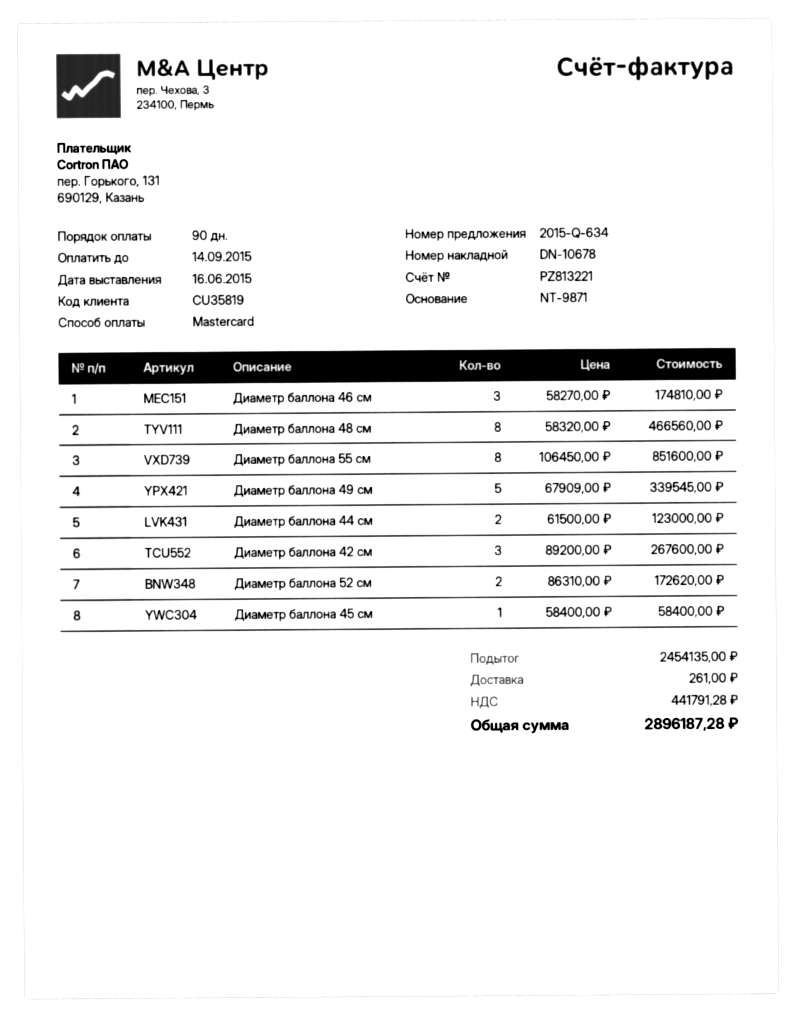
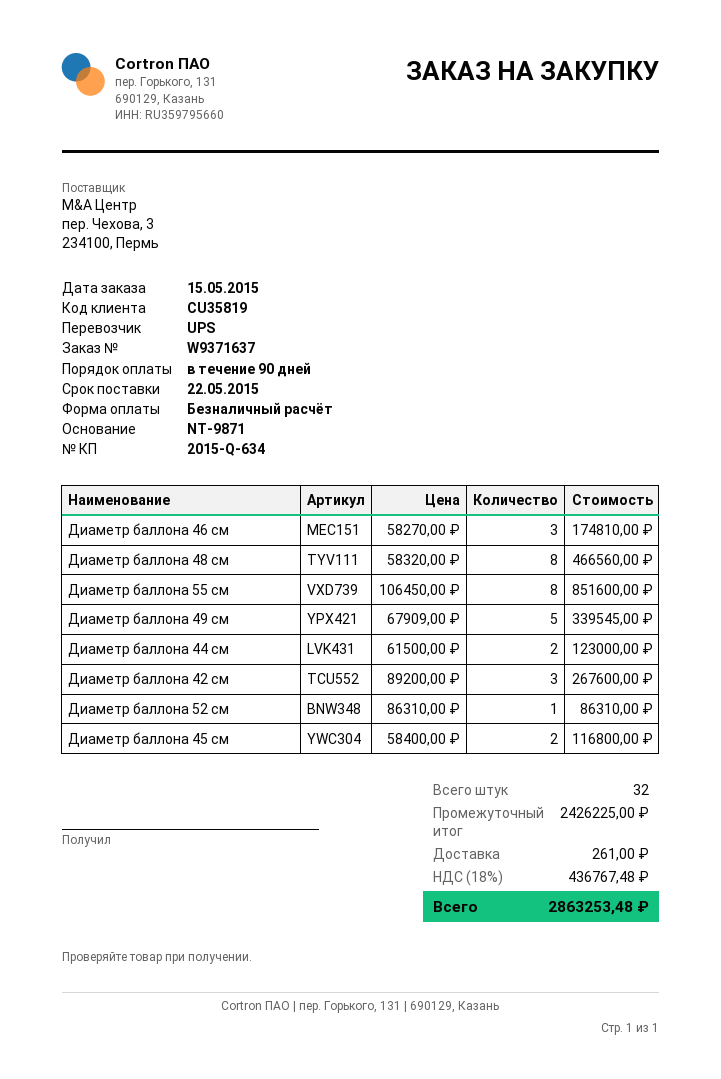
payment method: Mastercard -> bank transfer
Диаметр баллона 52 см: 2 x 86310.00 = 172620.00 -> 1 x 86310.00 = 86310.00
Диаметр баллона 45 см: 1 x 58400.00 = 58400.00 -> 2 x 58400.00 = 116800.00
subtotal: 2454135.00 -> 2426225.00
tax: 441791.28 -> 436767.48
total: 2896187.28 -> 2863253.48

